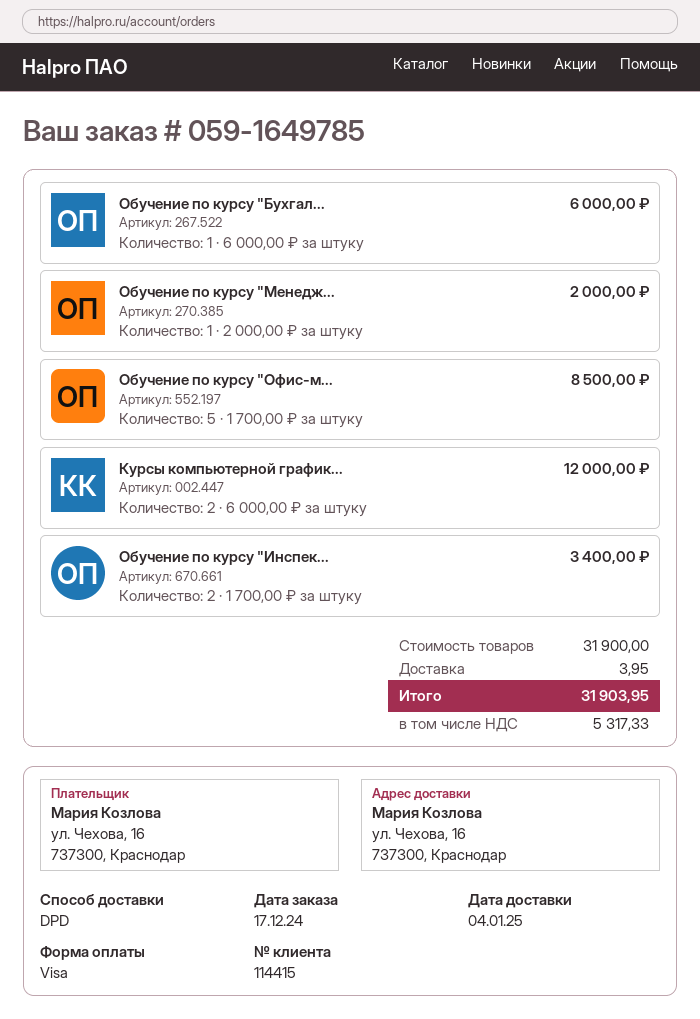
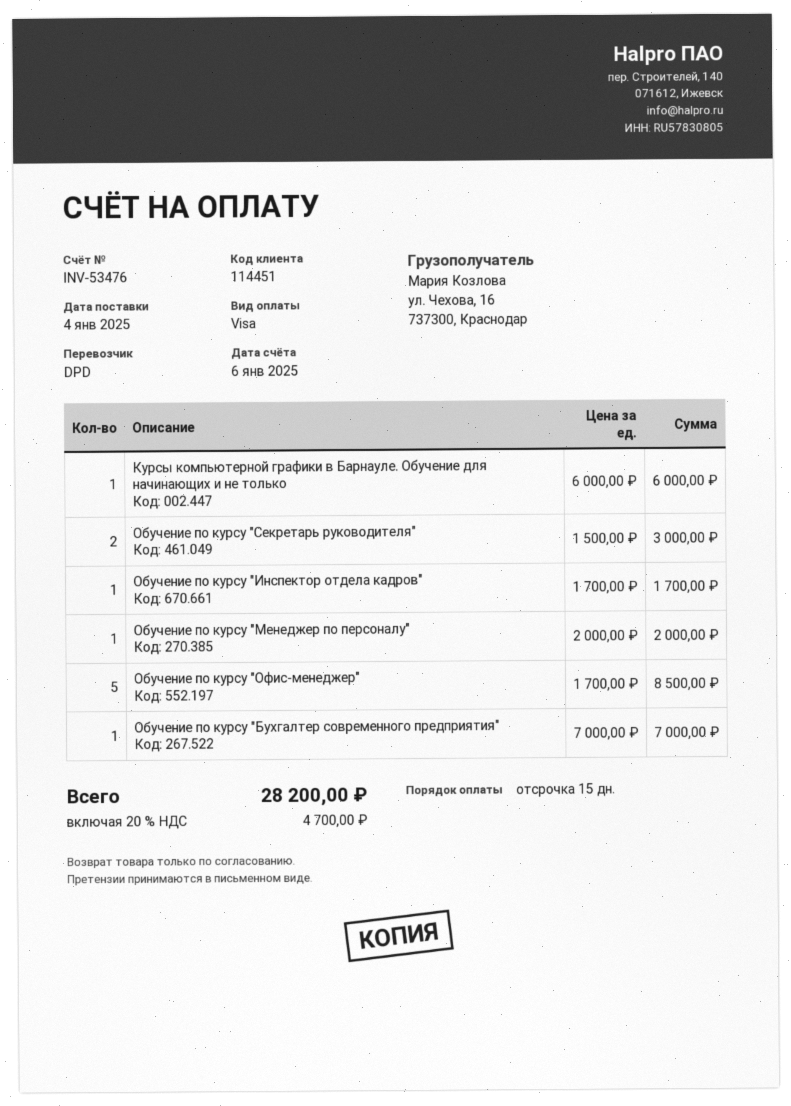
customer number: 114415 -> 114451
Обучение по курсу "Бухгал...: 1 x 6000.00 = 6000.00 -> 1 x 7000.00 = 7000.00
Курсы компьютерной график...: 2 x 6000.00 = 12000.00 -> 1 x 6000.00 = 6000.00
Обучение по курсу "Инспек...: 2 x 1700.00 = 3400.00 -> 1 x 1700.00 = 1700.00
Обучение по курсу "Секретарь руководителя": none -> 2 x 1500.00 = 3000.00
shipping: 3.95 -> none
tax: 5317.33 -> 4700.00
total: 31903.95 -> 28200.00

